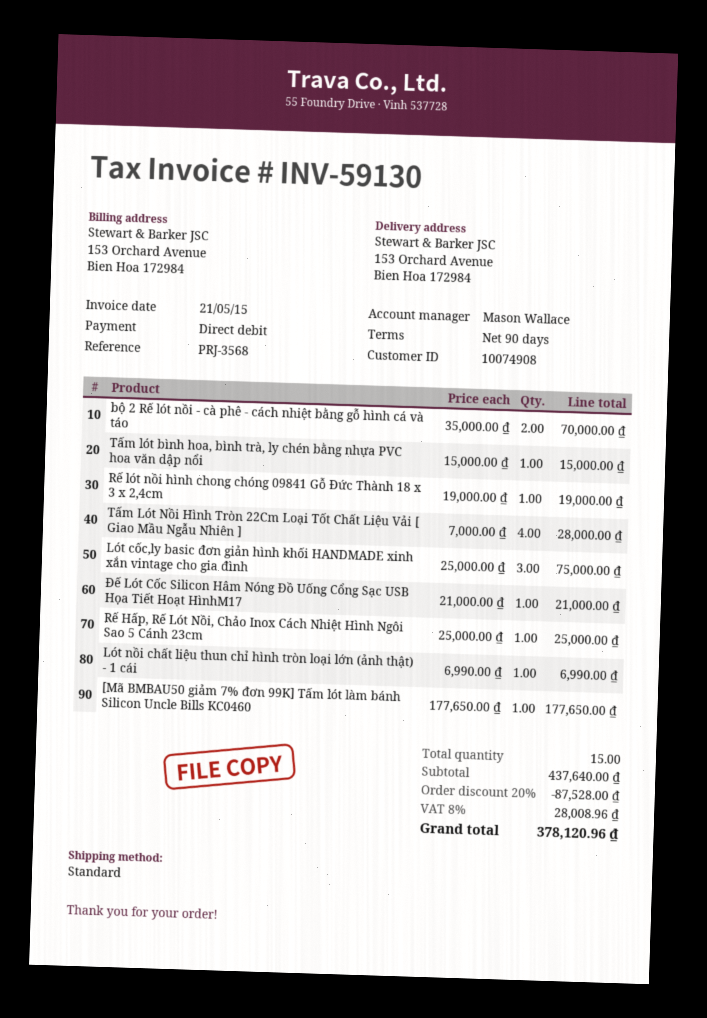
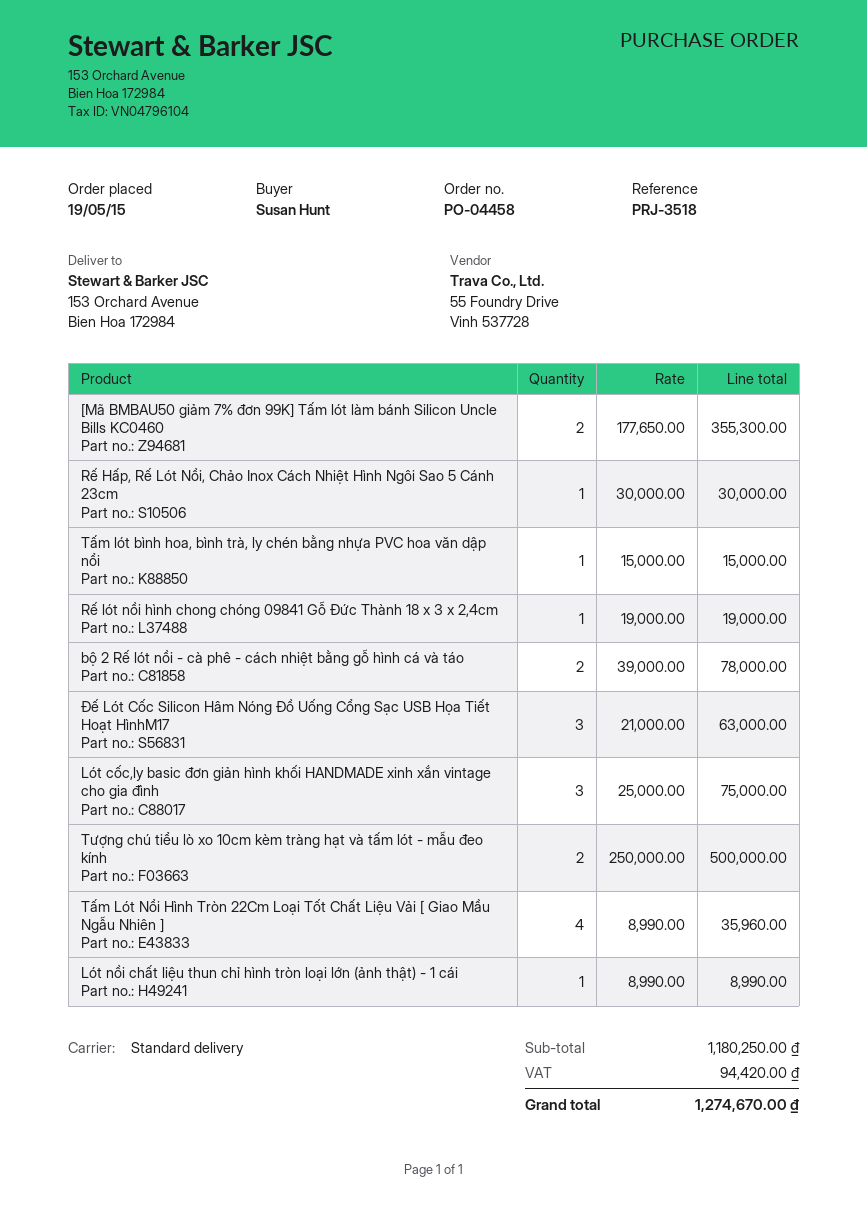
reference: PRJ-3568 -> PRJ-3518
bộ 2 Rế lót nồi - cà phê - cách nhiệt bằng gỗ hình cá và táo: 2 x 35000.00 = 70000.00 -> 2 x 39000.00 = 78000.00
Tấm Lót Nồi Hình Tròn 22Cm Loại Tốt Chất Liệu Vải [ Giao Mầu Ngẫu Nhiên ]: 4 x 7000.00 = 28000.00 -> 4 x 8990.00 = 35960.00
Đế Lót Cốc Silicon Hâm Nóng Đồ Uống Cổng Sạc USB Họa Tiết Hoạt HìnhM17: 1 x 21000.00 = 21000.00 -> 3 x 21000.00 = 63000.00
Rế Hấp, Rế Lót Nồi, Chảo Inox Cách Nhiệt Hình Ngôi Sao 5 Cánh 23cm: 1 x 25000.00 = 25000.00 -> 1 x 30000.00 = 30000.00
Lót nồi chất liệu thun chỉ hình tròn loại lớn (ảnh thật) - 1 cái: 1 x 6990.00 = 6990.00 -> 1 x 8990.00 = 8990.00
[Mã BMBAU50 giảm 7% đơn 99K] Tấm lót làm bánh Silicon Uncle Bills KC0460: 1 x 177650.00 = 177650.00 -> 2 x 177650.00 = 355300.00
Tượng chú tiểu lò xo 10cm kèm tràng hạt và tấm lót - mẫu đeo kính: none -> 2 x 250000.00 = 500000.00
subtotal: 437640.00 -> 1180250.00
discount: 20% = 87528.00 -> none
tax: 28008.96 -> 94420.00
total: 378120.96 -> 1274670.00

